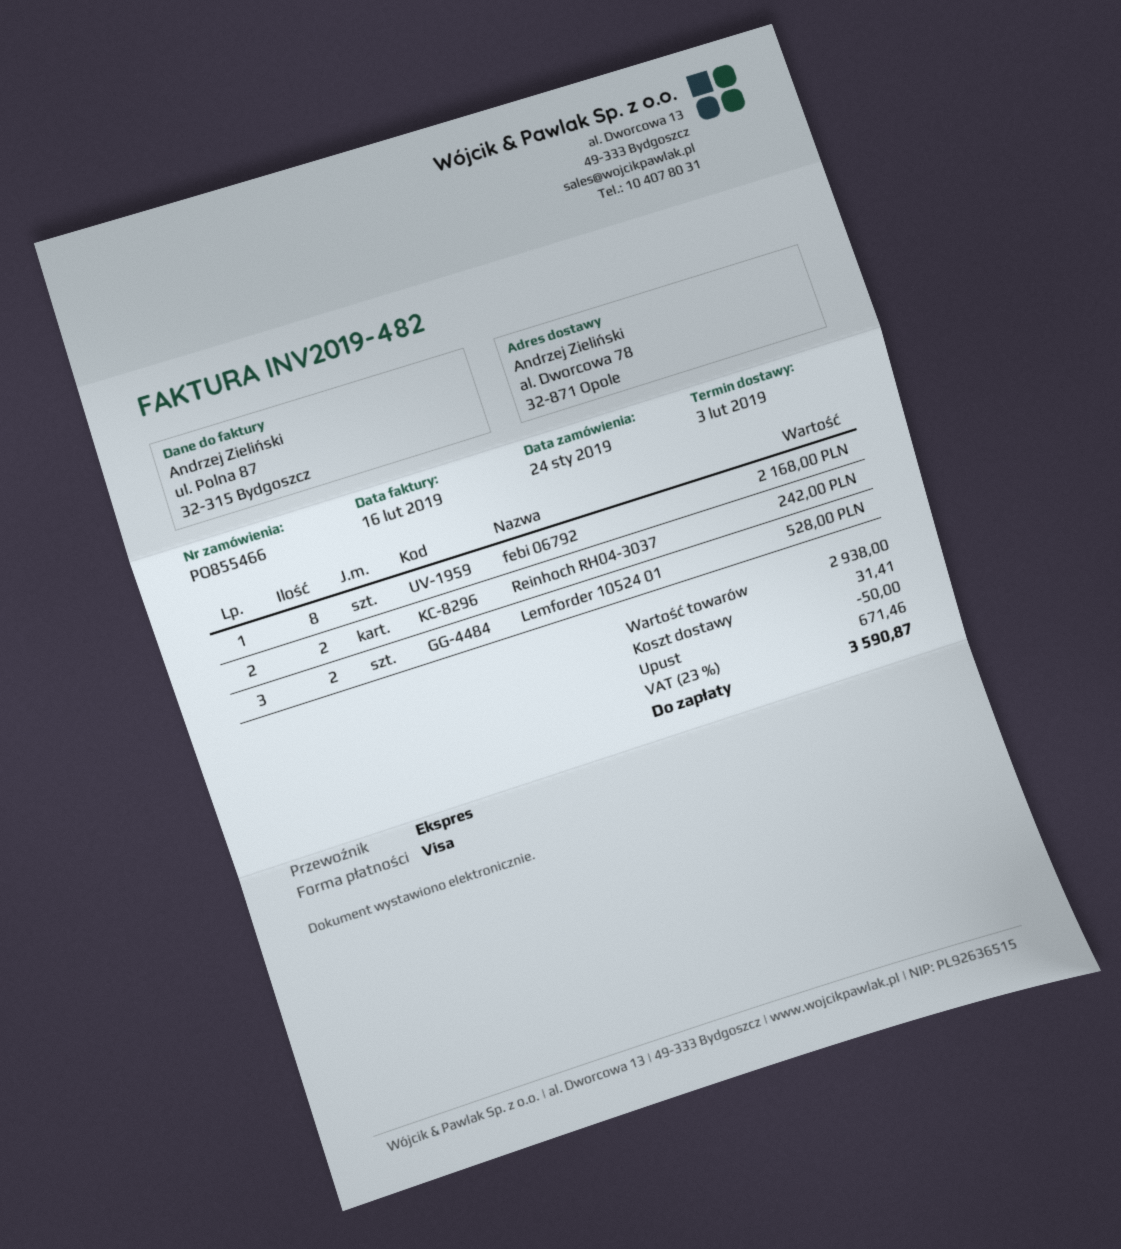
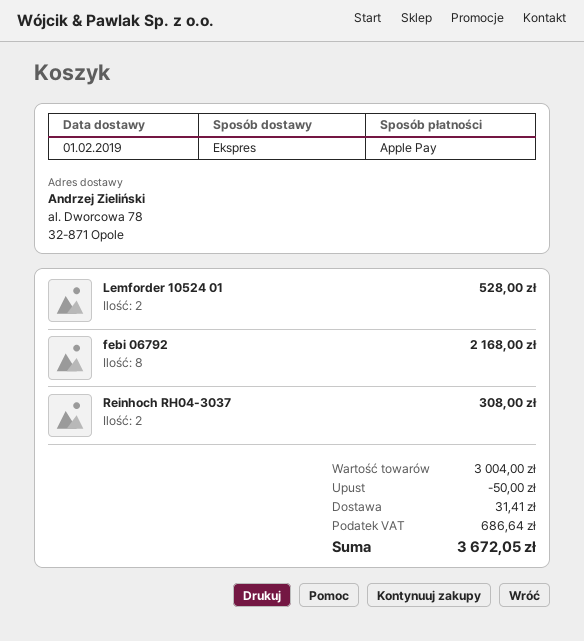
delivery date: 2019-02-03 -> 2019-02-01
payment method: Visa -> Apple Pay
Reinhoch RH04-3037: 2 for 242.00 -> 2 for 308.00
subtotal: 2938.00 -> 3004.00
tax: 671.46 -> 686.64
total: 3590.87 -> 3672.05

